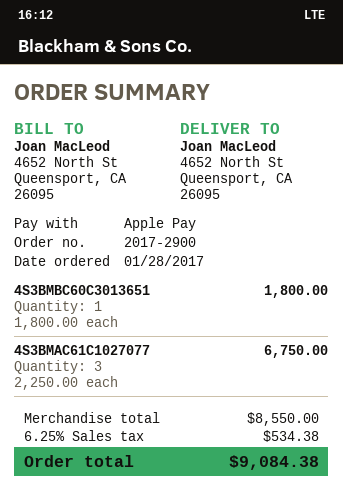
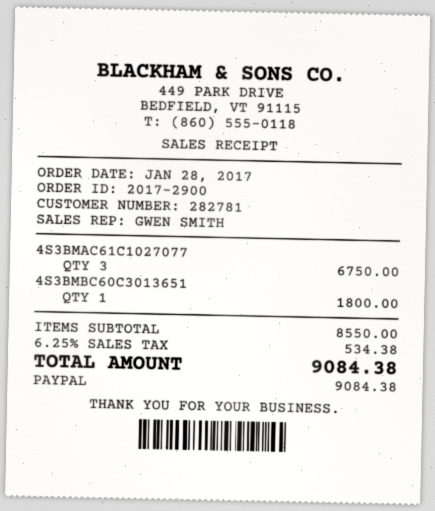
payment method: Apple Pay -> PayPal

